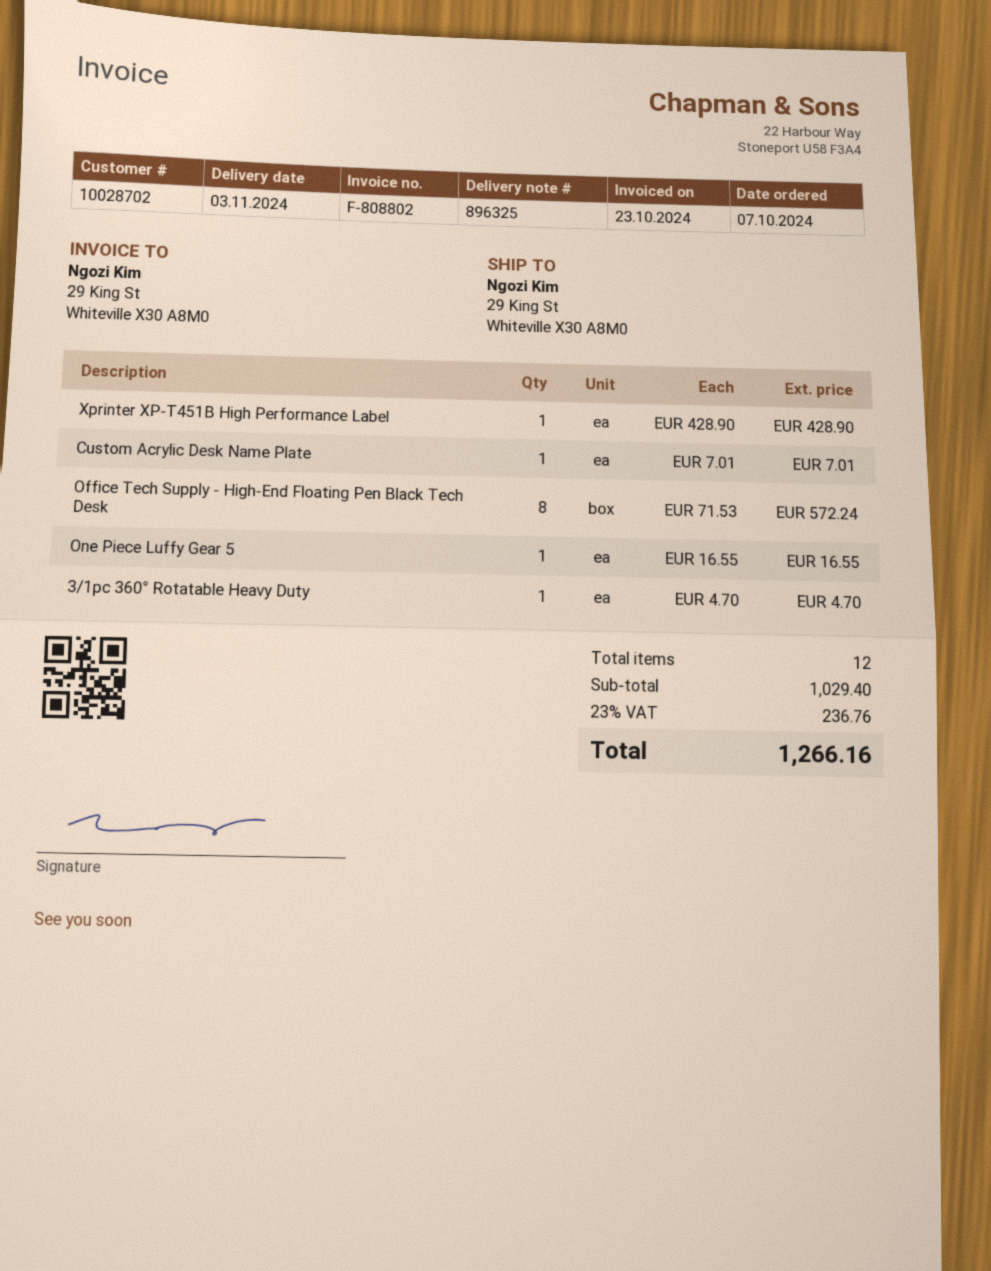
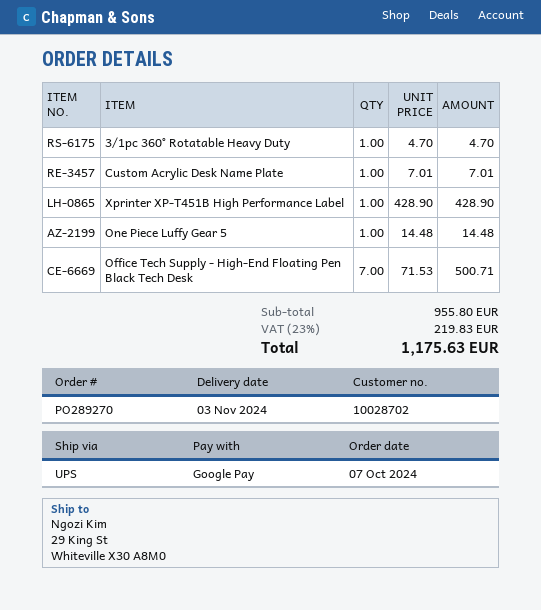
Office Tech Supply - High-End Floating Pen Black Tech Desk: 8 x 71.53 = 572.24 -> 7 x 71.53 = 500.71
One Piece Luffy Gear 5: 1 x 16.55 = 16.55 -> 1 x 14.48 = 14.48
subtotal: 1029.40 -> 955.80
tax: 23% = 236.76 -> 23% = 219.83
total: 1266.16 -> 1175.63

